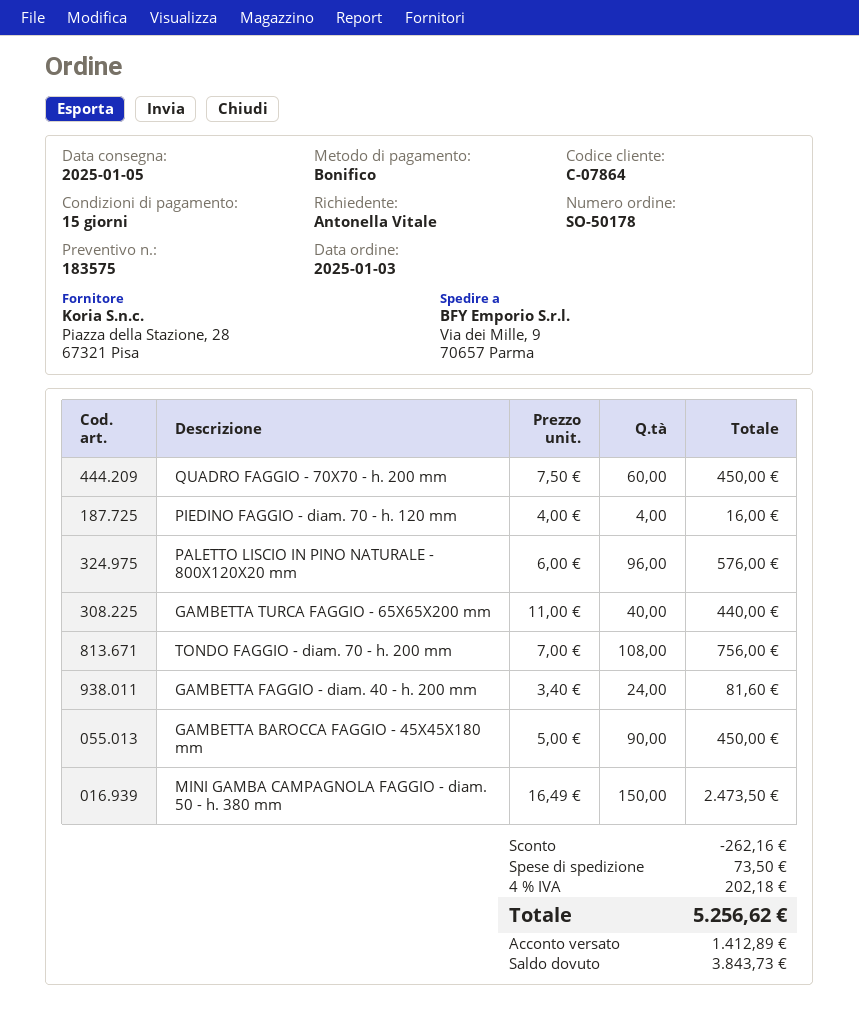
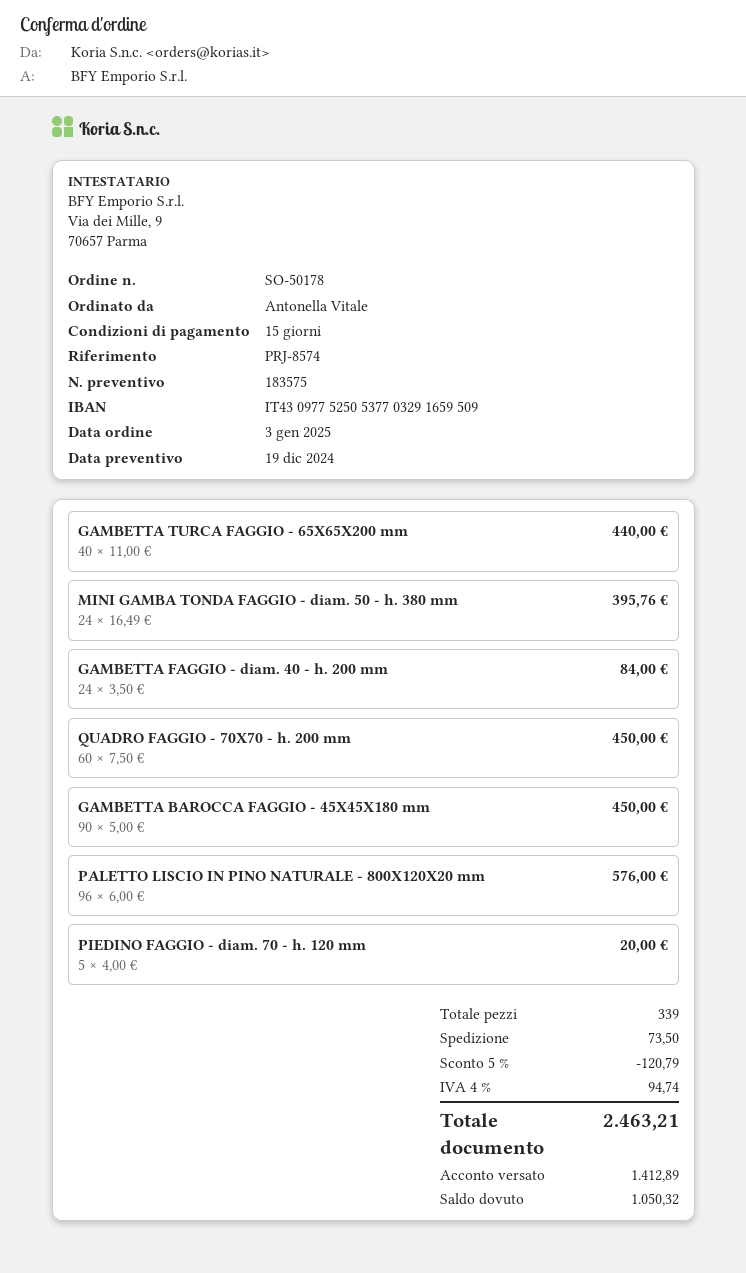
PIEDINO FAGGIO - diam. 70 - h. 120 mm: 4 x 4.00 = 16.00 -> 5 x 4.00 = 20.00
TONDO FAGGIO - diam. 70 - h. 200 mm: 108 x 7.00 = 756.00 -> none
GAMBETTA FAGGIO - diam. 40 - h. 200 mm: 24 x 3.40 = 81.60 -> 24 x 3.50 = 84.00
MINI GAMBA CAMPAGNOLA FAGGIO - diam. 50 - h. 380 mm: 150 x 16.49 = 2473.50 -> none
MINI GAMBA TONDA FAGGIO - diam. 50 - h. 380 mm: none -> 24 x 16.49 = 395.76
discount: 262.16 -> 120.79
tax: 4% = 202.18 -> 4% = 94.74
total: 5256.62 -> 2463.21
balance: 3843.73 -> 1050.32

